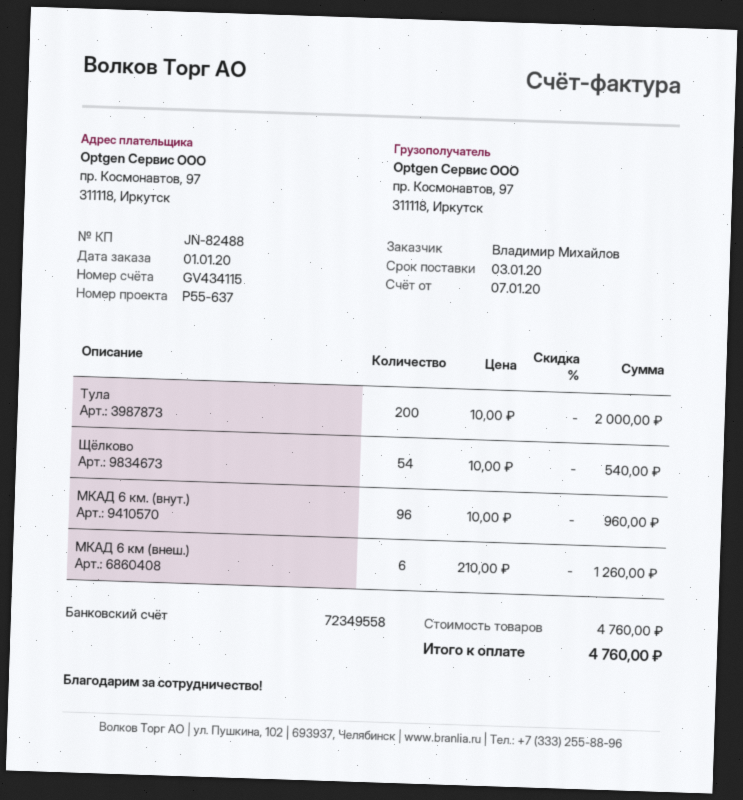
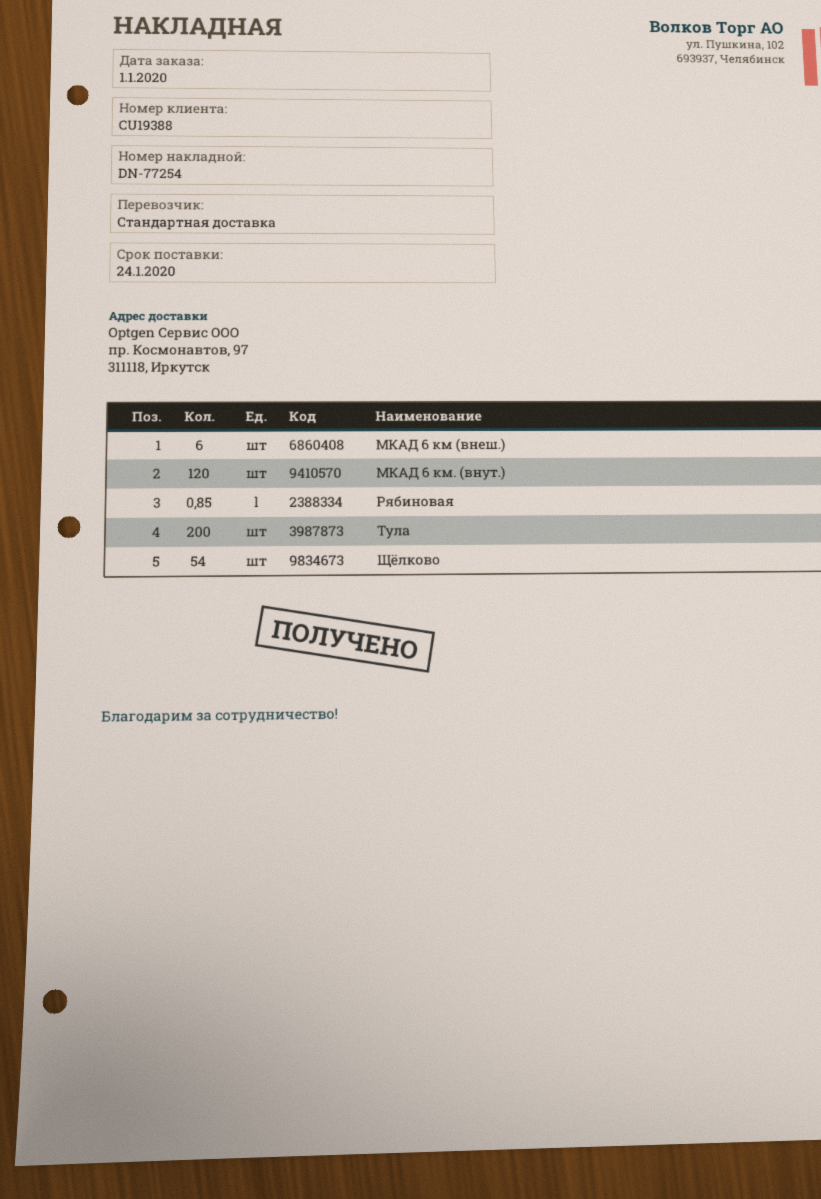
delivery date: 2020-01-03 -> 2020-01-24
МКАД 6 км. (внут.): 96 -> 120
Рябиновая: none -> 0.85

